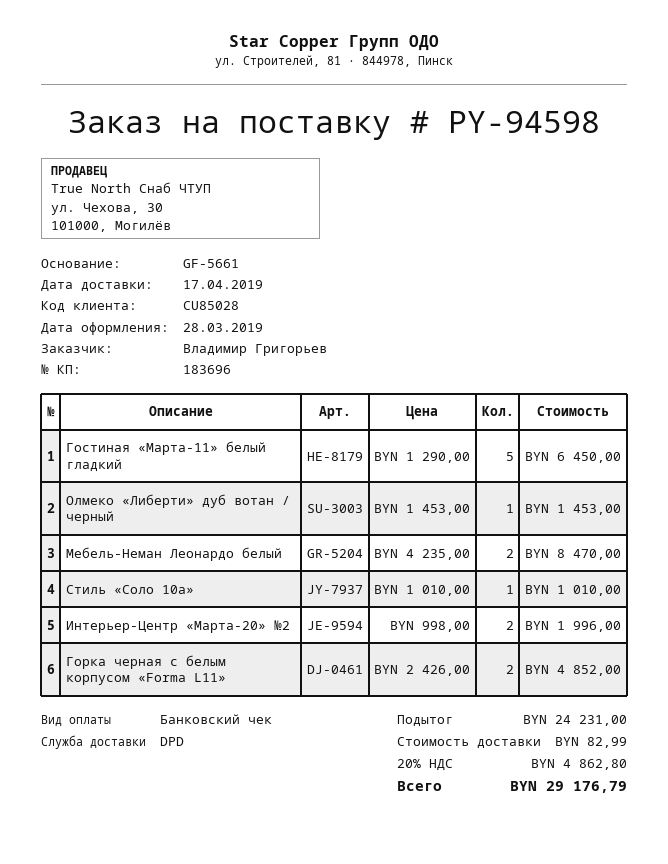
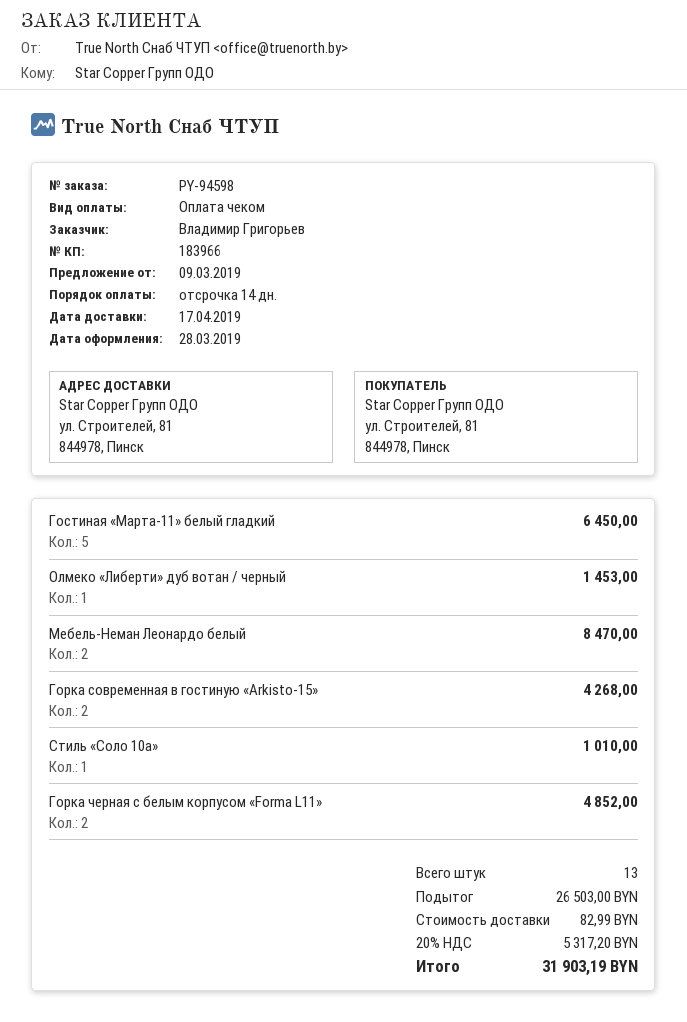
quote number: 183696 -> 183966
Интерьер-Центр «Марта-20» №2: 2 for 1996.00 -> none
Горка современная в гостиную «Arkisto-15»: none -> 2 for 4268.00
subtotal: 24231.00 -> 26503.00
tax: 20% = 4862.80 -> 20% = 5317.20
total: 29176.79 -> 31903.19

